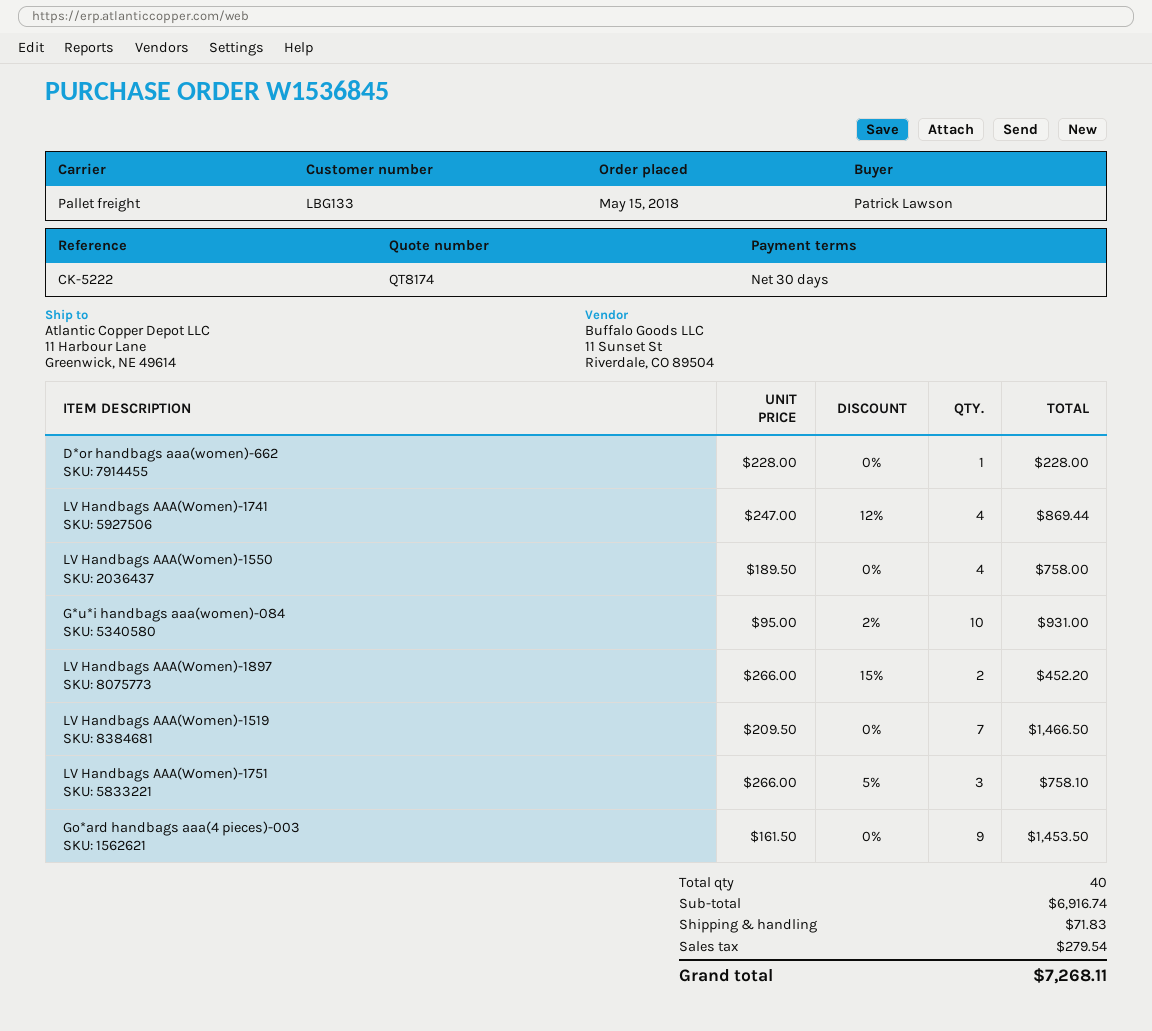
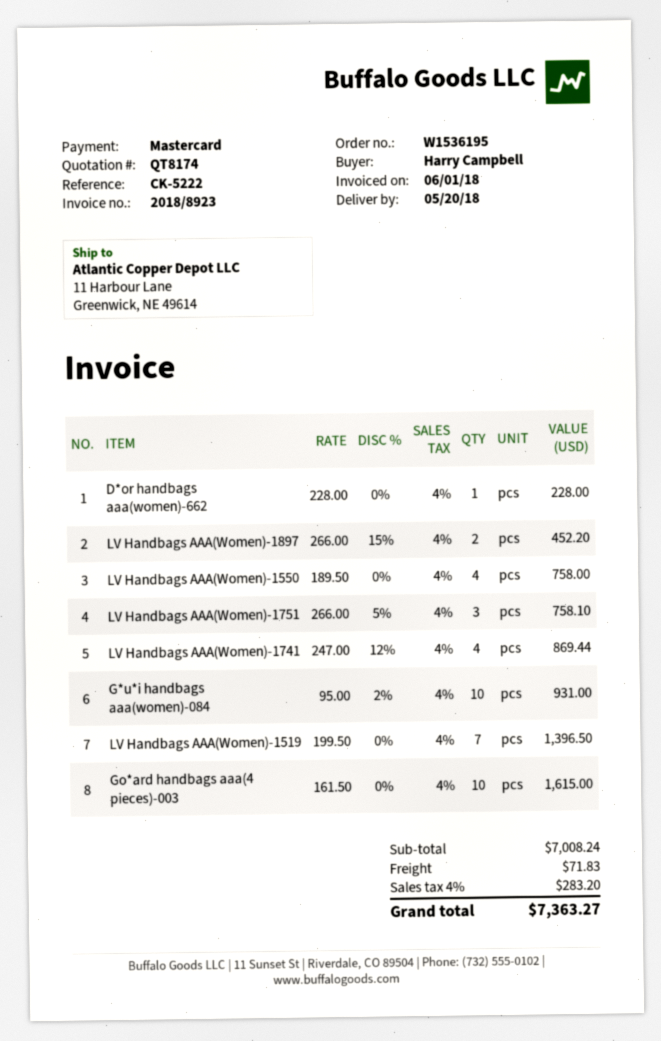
order number: W1536845 -> W1536195
ordered by: Patrick Lawson -> Harry Campbell
LV Handbags AAA(Women)-1519: 7 x 209.50 = 1466.50 -> 7 x 199.50 = 1396.50
Go*ard handbags aaa(4 pieces)-003: 9 x 161.50 = 1453.50 -> 10 x 161.50 = 1615.00
subtotal: 6916.74 -> 7008.24
tax: 279.54 -> 283.20
total: 7268.11 -> 7363.27

